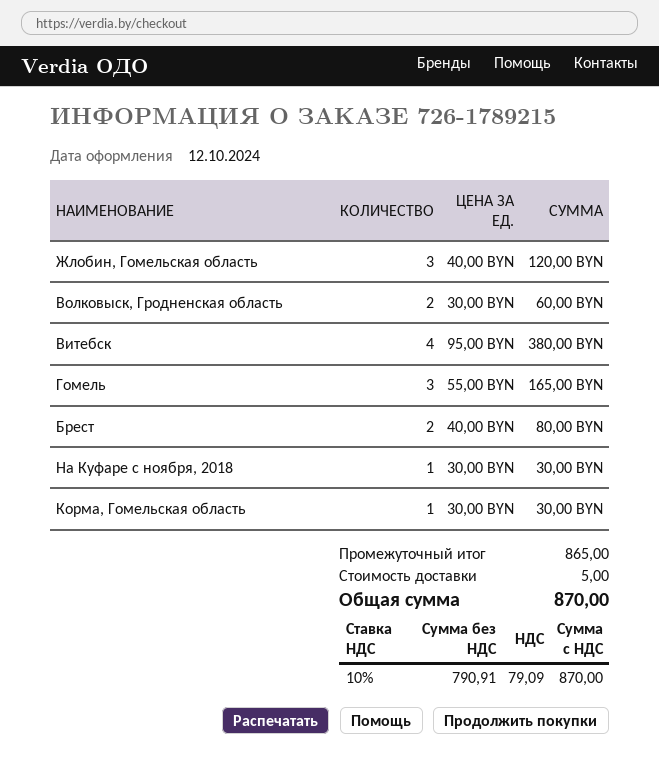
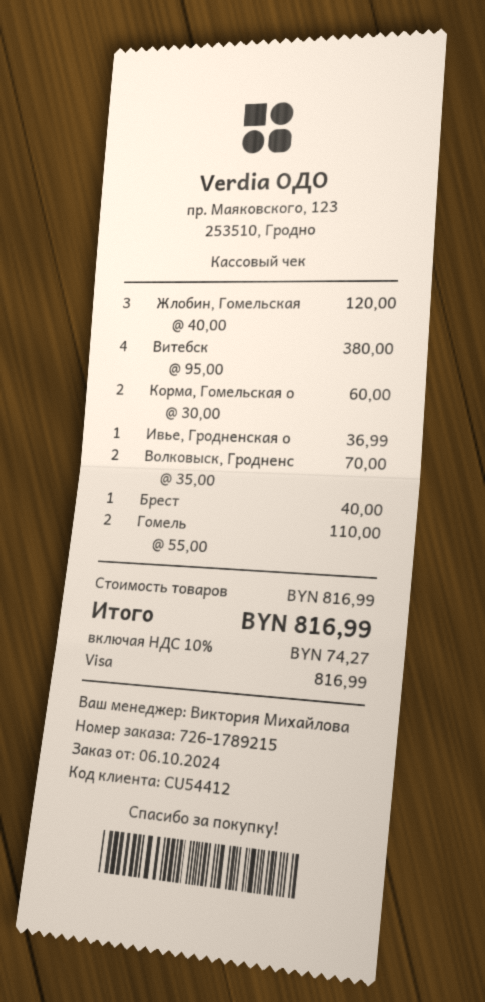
order date: 2024-10-12 -> 2024-10-06
Волковыск, Гродненская область: 2 x 30.00 = 60.00 -> 2 x 35.00 = 70.00
Гомель: 3 x 55.00 = 165.00 -> 2 x 55.00 = 110.00
Брест: 2 x 40.00 = 80.00 -> 1 x 40.00 = 40.00
На Куфаре с ноября, 2018: 1 x 30.00 = 30.00 -> none
Корма, Гомельская область: 1 x 30.00 = 30.00 -> 2 x 30.00 = 60.00
Ивье, Гродненская о: none -> 1 x 36.99 = 36.99
subtotal: 865.00 -> 816.99
shipping: 5.00 -> none
tax: 10% = 79.09 -> 10% = 74.27
total: 870.00 -> 816.99

